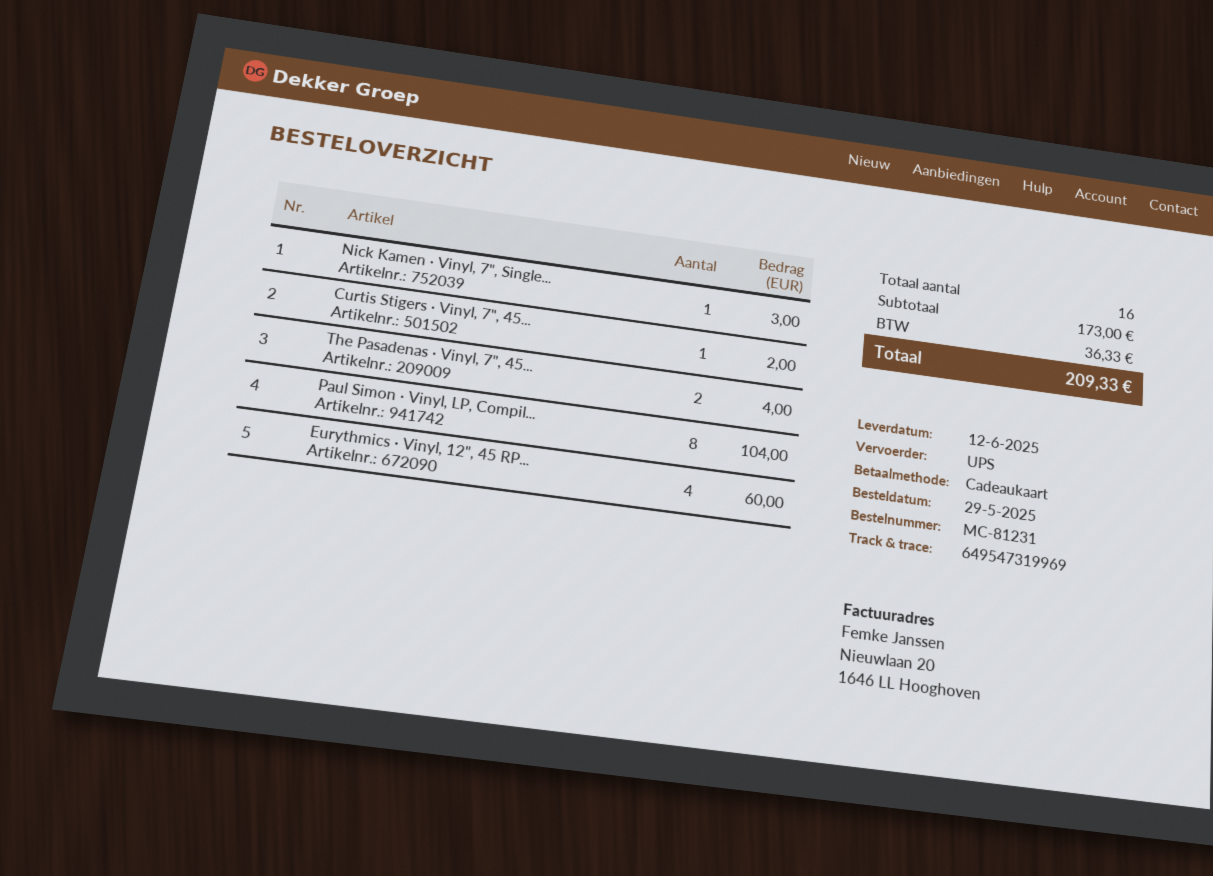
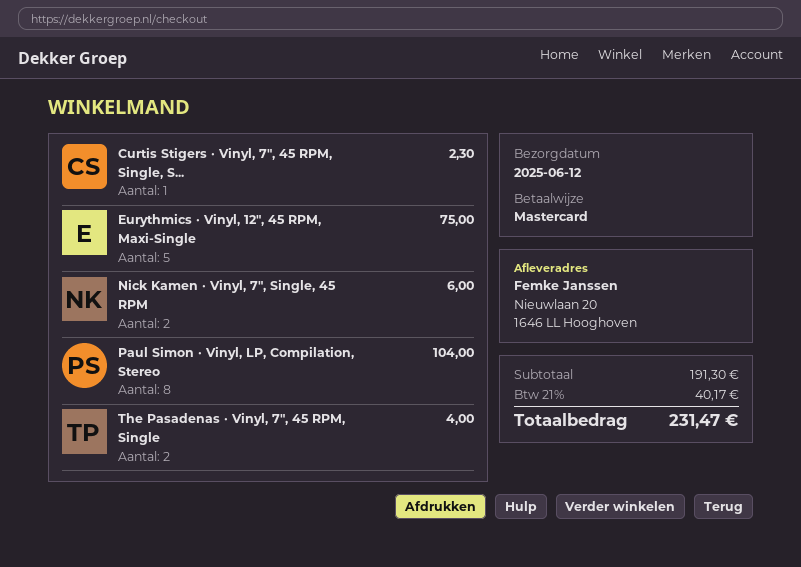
payment method: gift card -> Mastercard
Nick Kamen · Vinyl, 7", Single...: 1 for 3.00 -> 2 for 6.00
Curtis Stigers · Vinyl, 7", 45...: 1 for 2.00 -> 1 for 2.30
Eurythmics · Vinyl, 12", 45 RP...: 4 for 60.00 -> 5 for 75.00
subtotal: 173.00 -> 191.30
tax: 36.33 -> 40.17
total: 209.33 -> 231.47

